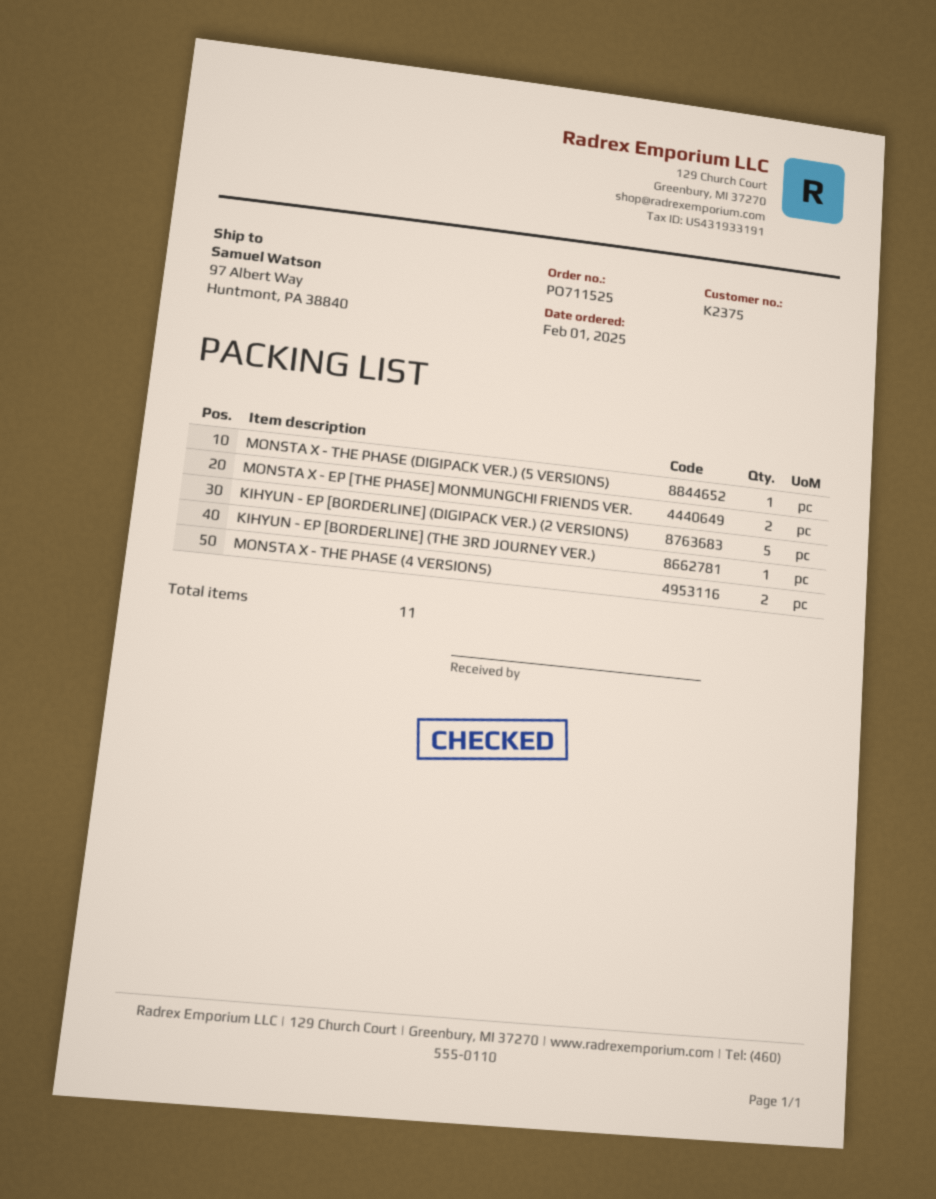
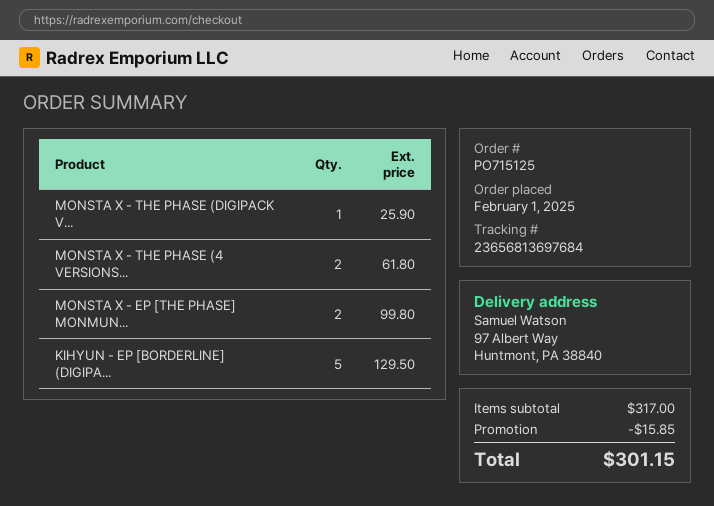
order number: PO711525 -> PO715125
KIHYUN - EP [BORDERLINE] (THE 3RD JOURNEY VER.): 1 -> none

